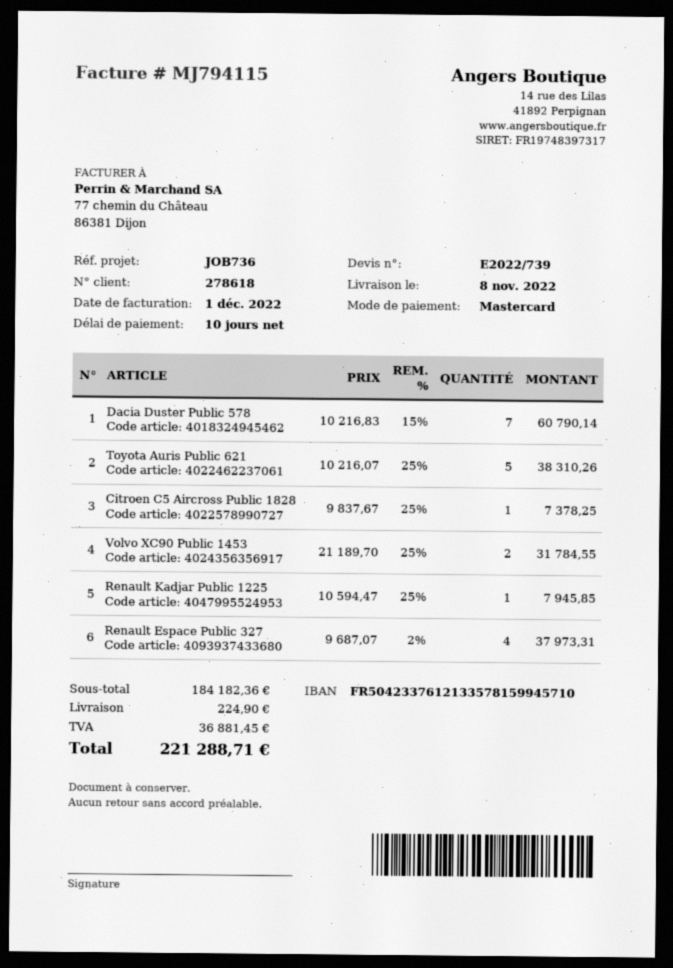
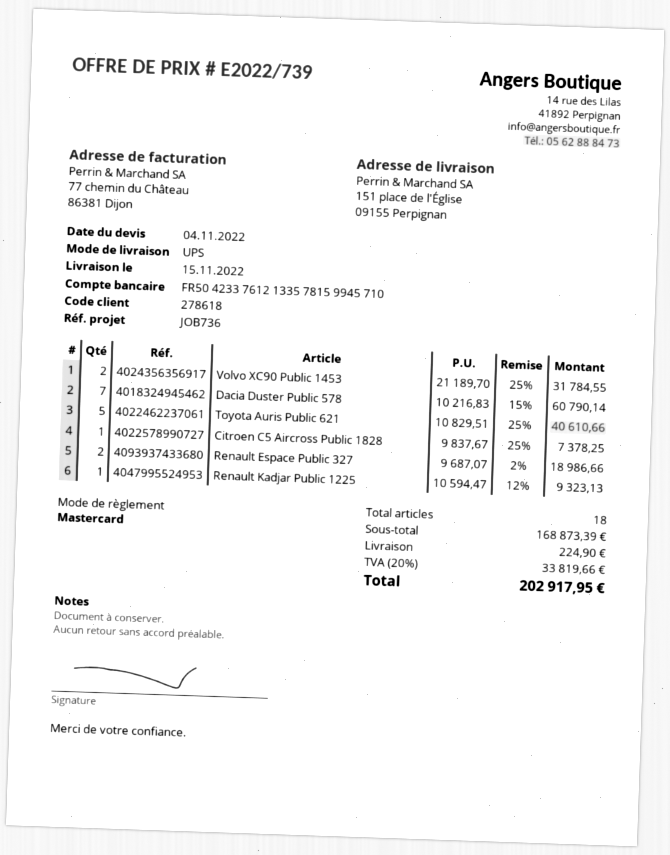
delivery date: 2022-11-08 -> 2022-11-15
Toyota Auris Public 621: 5 x 10216.07 - 25% = 38310.26 -> 5 x 10829.51 - 25% = 40610.66
Renault Kadjar Public 1225: 1 x 10594.47 - 25% = 7945.85 -> 1 x 10594.47 - 12% = 9323.13
Renault Espace Public 327: 4 x 9687.07 - 2% = 37973.31 -> 2 x 9687.07 - 2% = 18986.66
subtotal: 184182.36 -> 168873.39
tax: 36881.45 -> 33819.66
total: 221288.71 -> 202917.95

